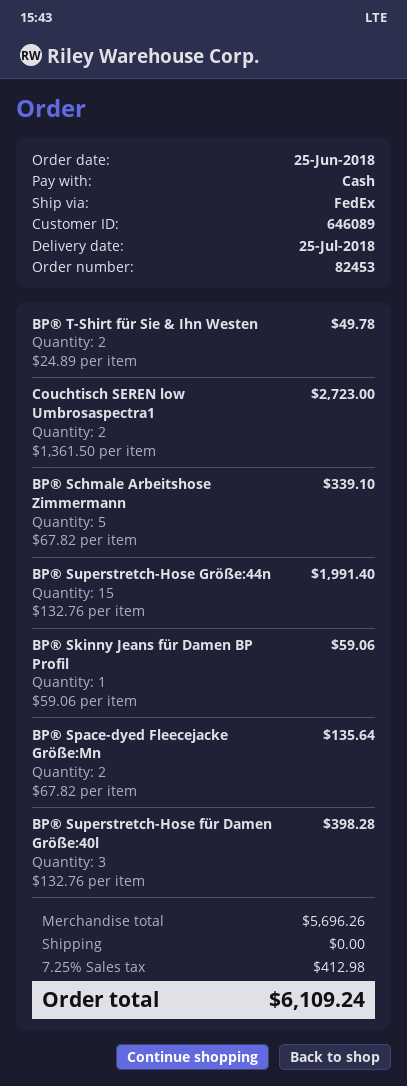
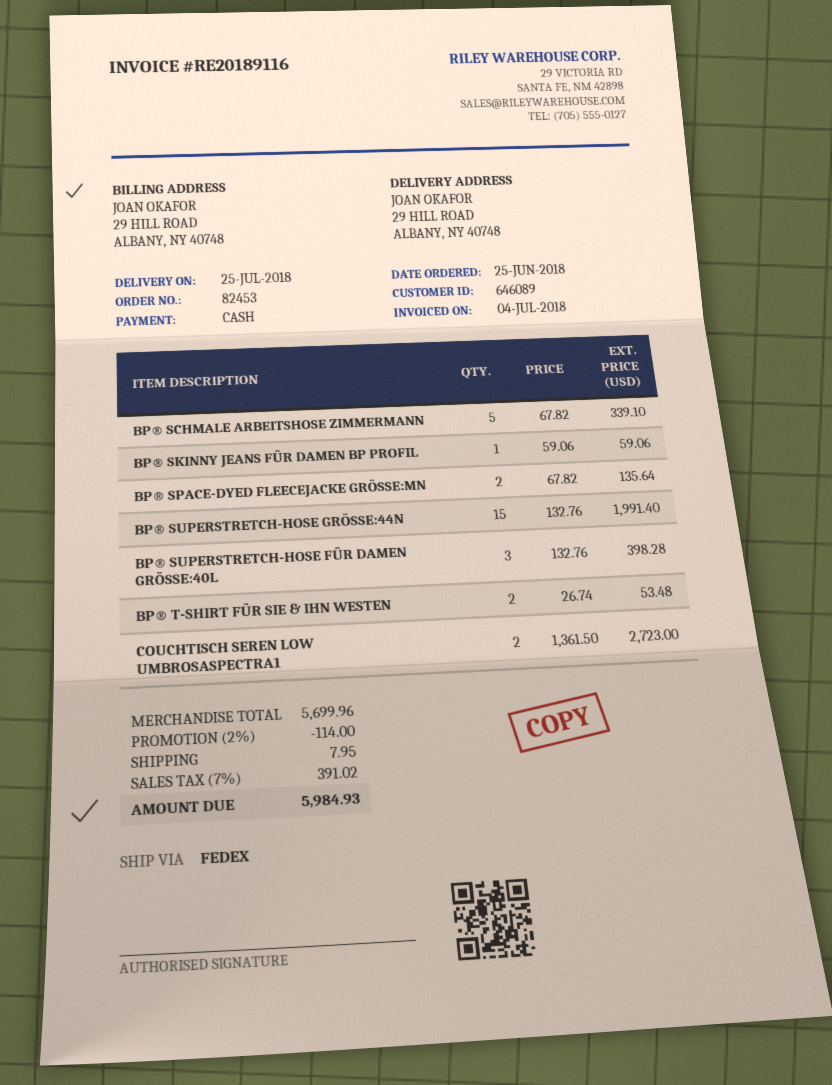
BP® T-Shirt für Sie & Ihn Westen: 2 x 24.89 = 49.78 -> 2 x 26.74 = 53.48
subtotal: 5696.26 -> 5699.96
discount: none -> 2% = 114.00
shipping: 0.00 -> 7.95
tax: 7.25% = 412.98 -> 7% = 391.02
total: 6109.24 -> 5984.93

